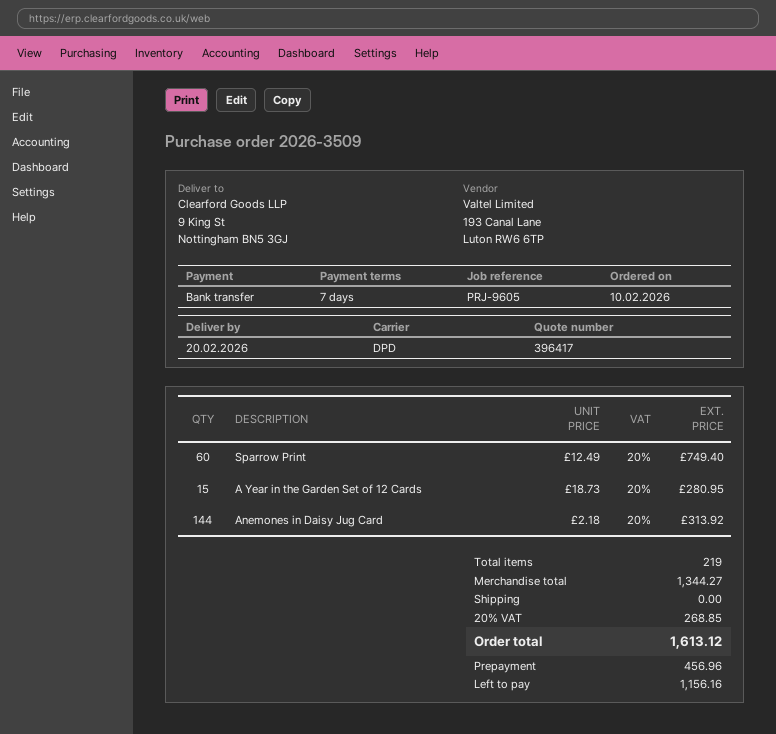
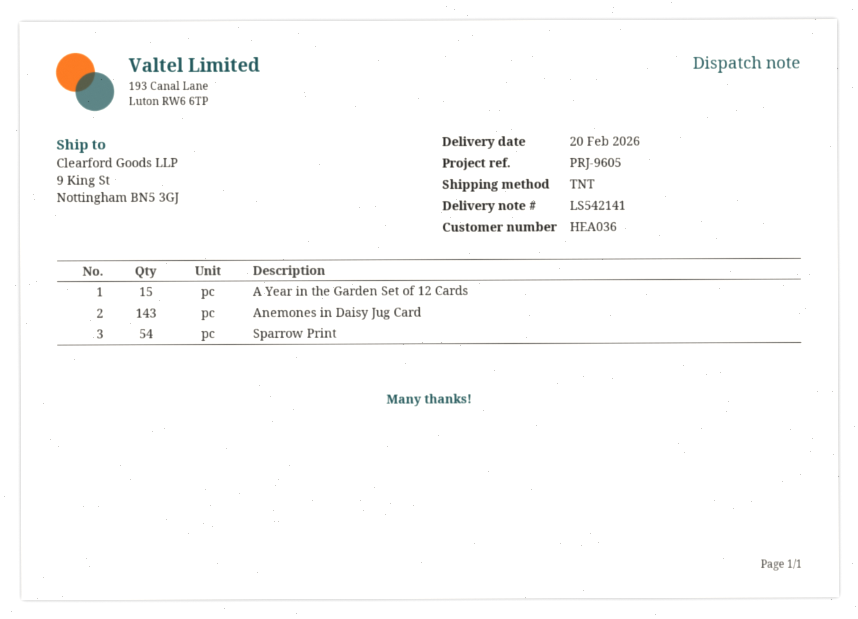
shipping method: DPD -> TNT
Sparrow Print: 60 -> 54
Anemones in Daisy Jug Card: 144 -> 143

